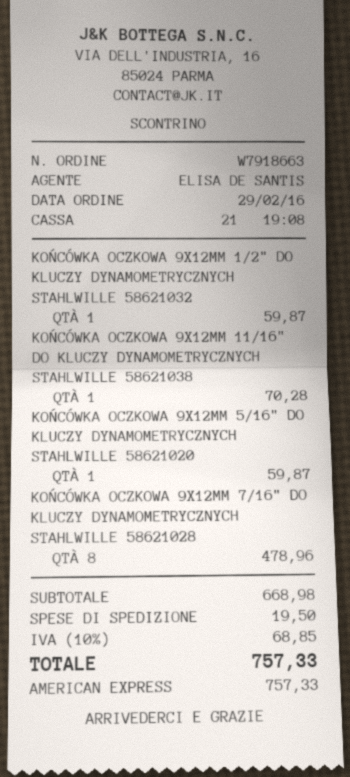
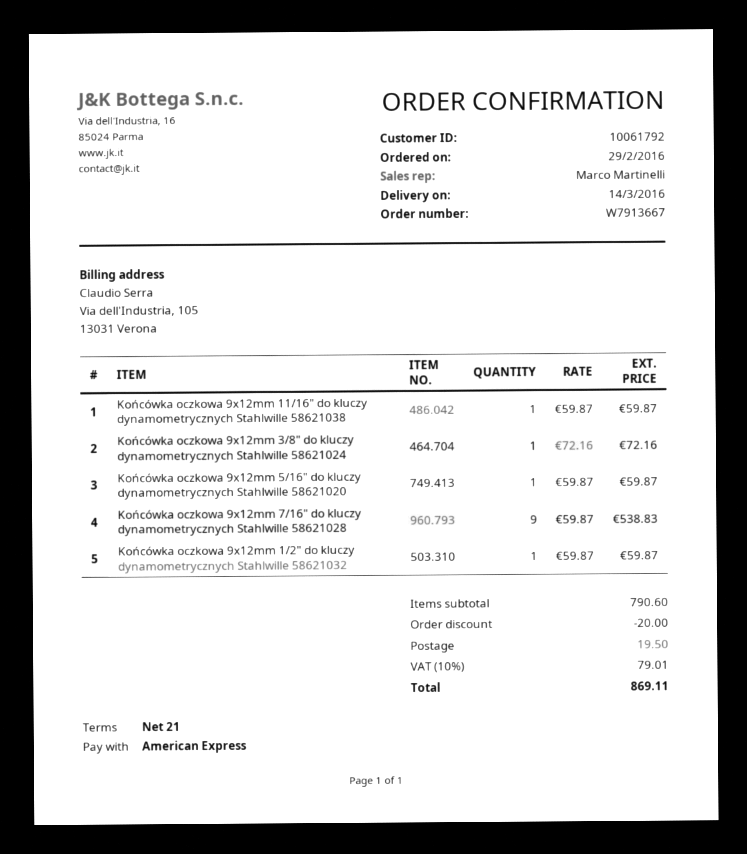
order number: W7918663 -> W7913667
sales rep: ELISA DE SANTIS -> Marco Martinelli
KOŃCÓWKA OCZKOWA 9X12MM 11/16" DO KLUCZY DYNAMOMETRYCZNYCH STAHLWILLE 58621038: 1 for 70.28 -> 1 for 59.87
KOŃCÓWKA OCZKOWA 9X12MM 7/16" DO KLUCZY DYNAMOMETRYCZNYCH STAHLWILLE 58621028: 8 for 478.96 -> 9 for 538.83
Końcówka oczkowa 9x12mm 3/8" do kluczy dynamometrycznych Stahlwille 58621024: none -> 1 for 72.16
subtotal: 668.98 -> 790.60
discount: none -> 20.00
tax: 10% = 68.85 -> 10% = 79.01
total: 757.33 -> 869.11

